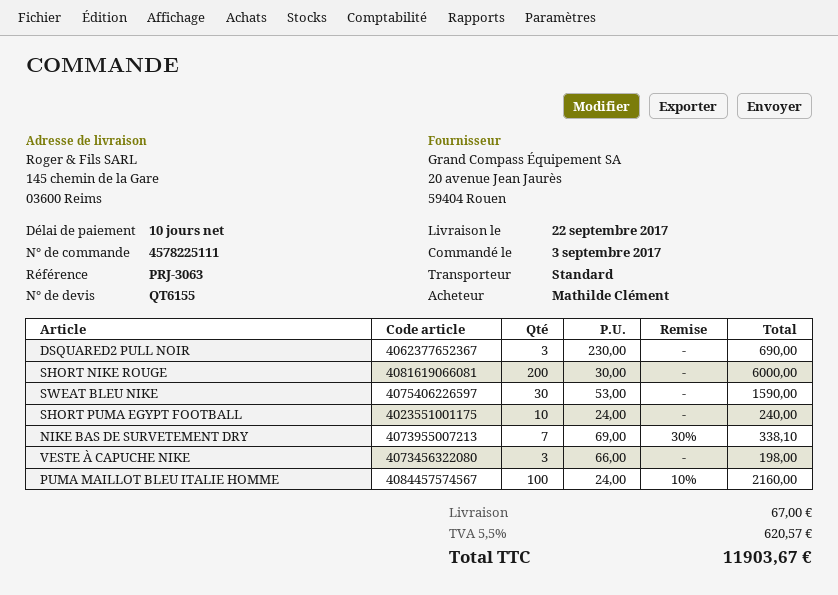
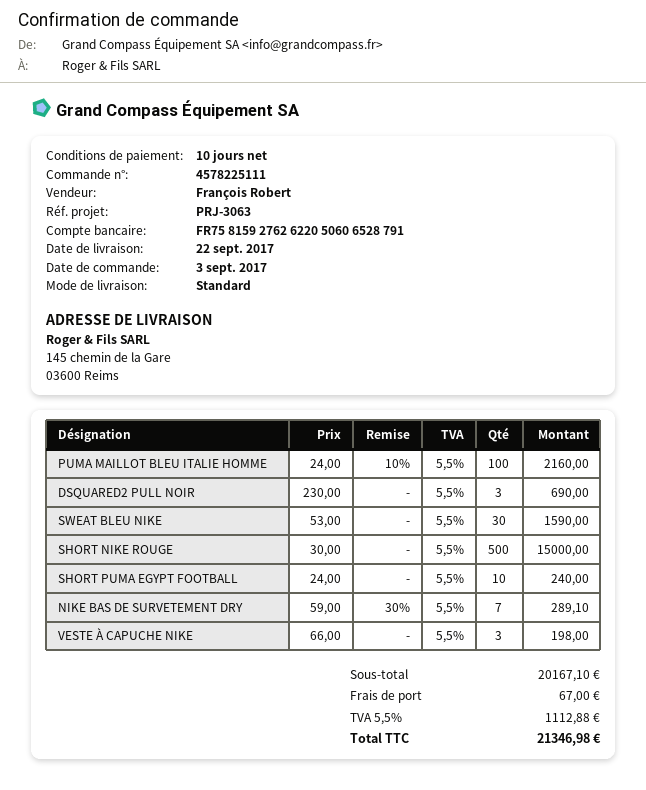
SHORT NIKE ROUGE: 200 x 30.00 = 6000.00 -> 500 x 30.00 = 15000.00
NIKE BAS DE SURVETEMENT DRY: 7 x 69.00 - 30% = 338.10 -> 7 x 59.00 - 30% = 289.10
tax: 5.5% = 620.57 -> 5.5% = 1112.88
total: 11903.67 -> 21346.98

